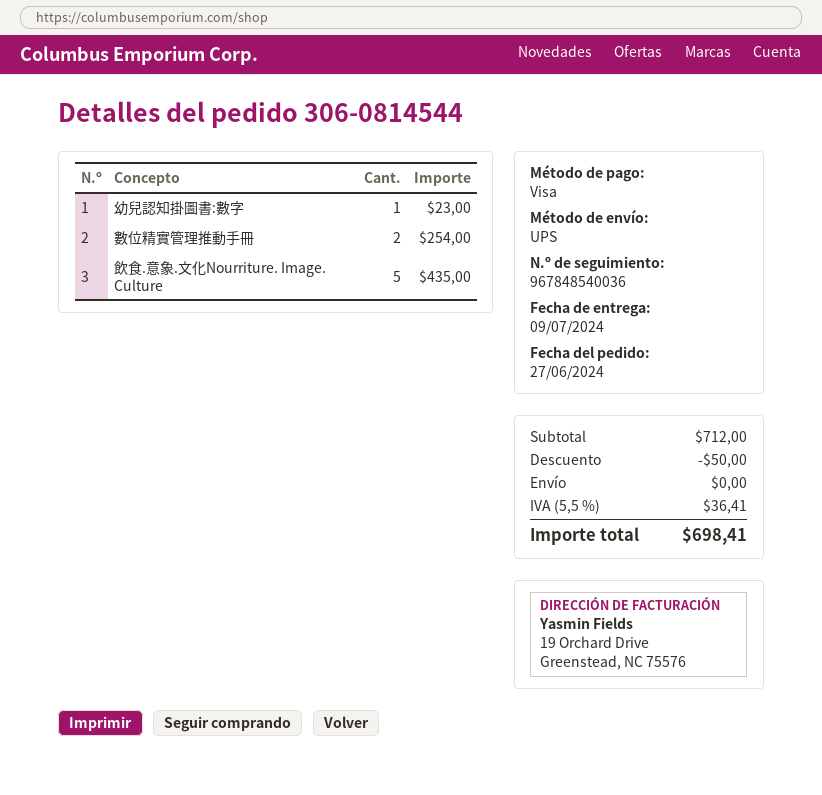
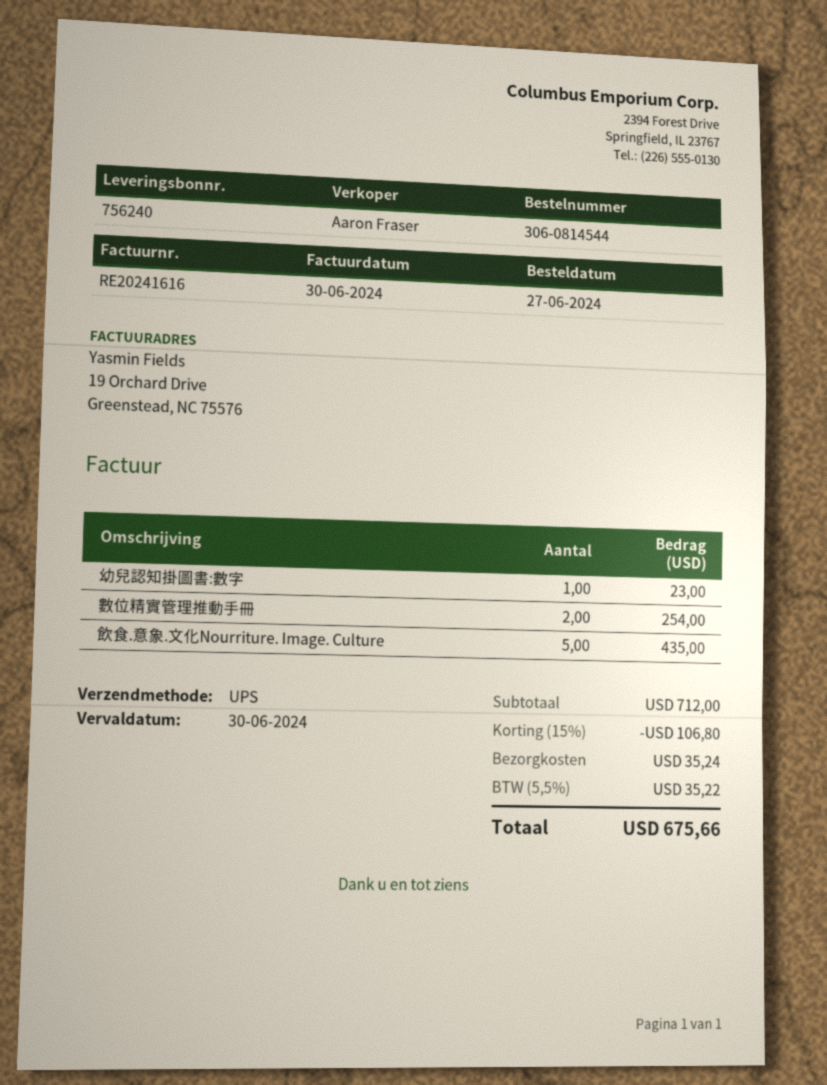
discount: 50.00 -> 106.80
shipping: 0.00 -> 35.24
tax: 5.5% = 36.41 -> 5.5% = 35.22
total: 698.41 -> 675.66

